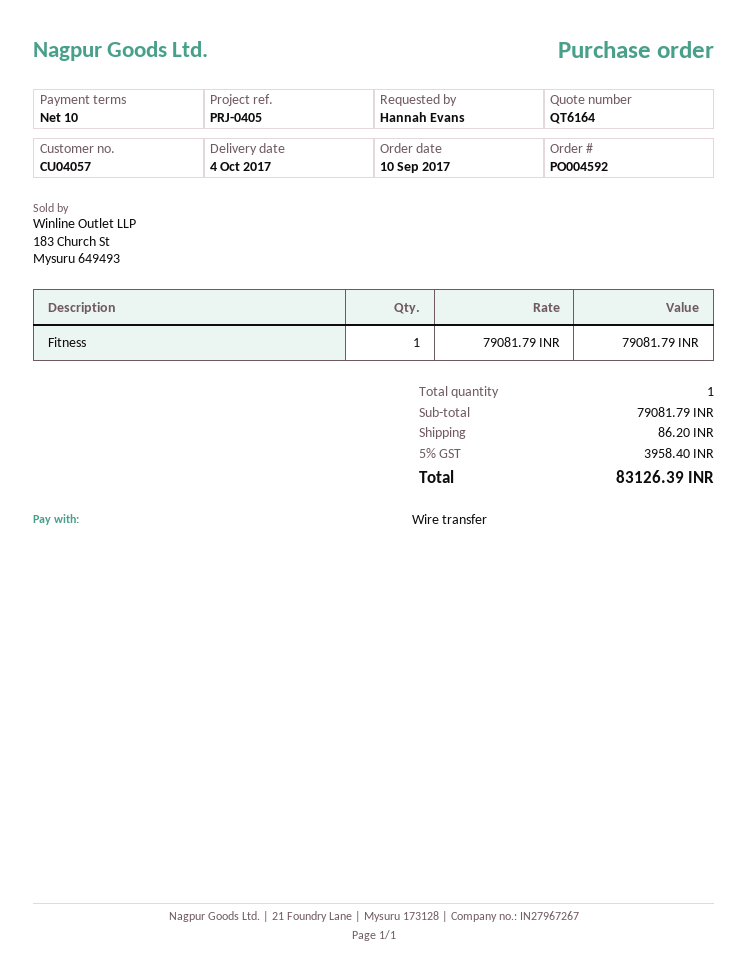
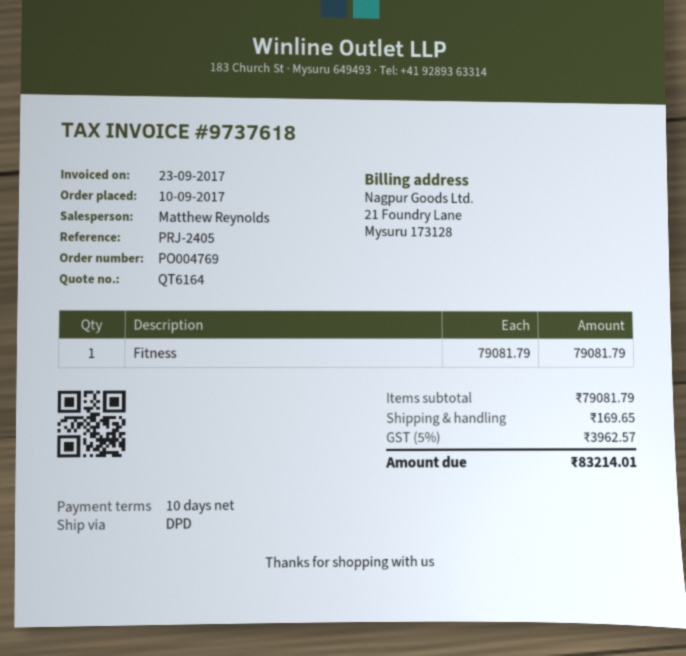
order number: PO004592 -> PO004769
reference: PRJ-0405 -> PRJ-2405
shipping: 86.20 -> 169.65
tax: 5% = 3958.40 -> 5% = 3962.57
total: 83126.39 -> 83214.01

